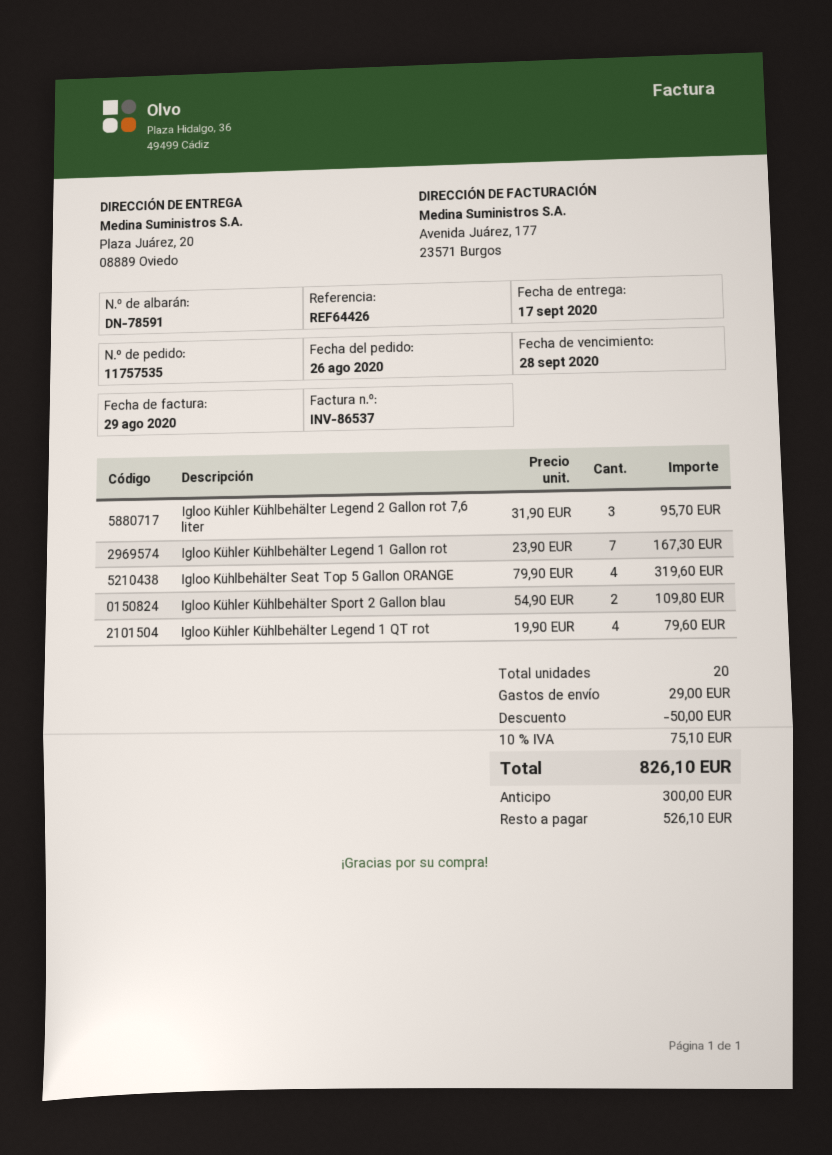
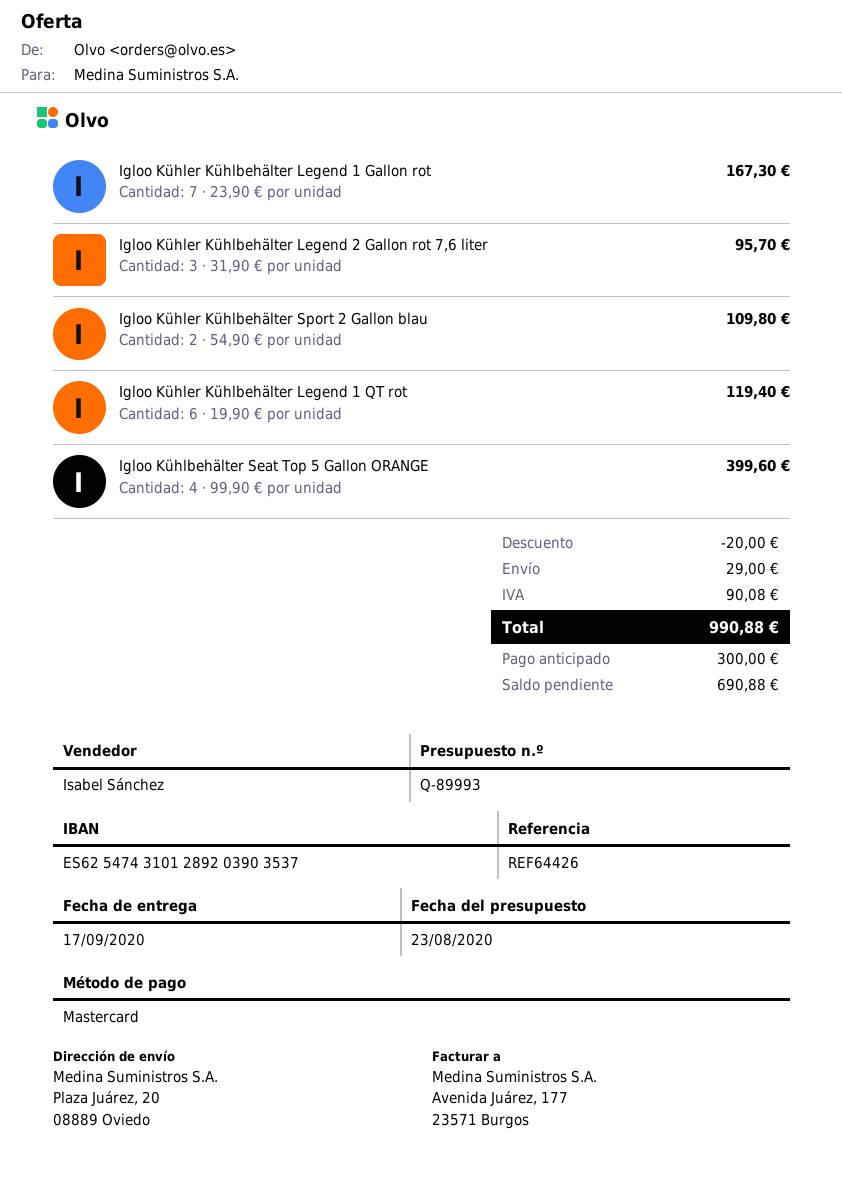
Igloo Kühlbehälter Seat Top 5 Gallon ORANGE: 4 x 79.90 = 319.60 -> 4 x 99.90 = 399.60
Igloo Kühler Kühlbehälter Legend 1 QT rot: 4 x 19.90 = 79.60 -> 6 x 19.90 = 119.40
discount: 50.00 -> 20.00
tax: 75.10 -> 90.08
total: 826.10 -> 990.88
balance: 526.10 -> 690.88

